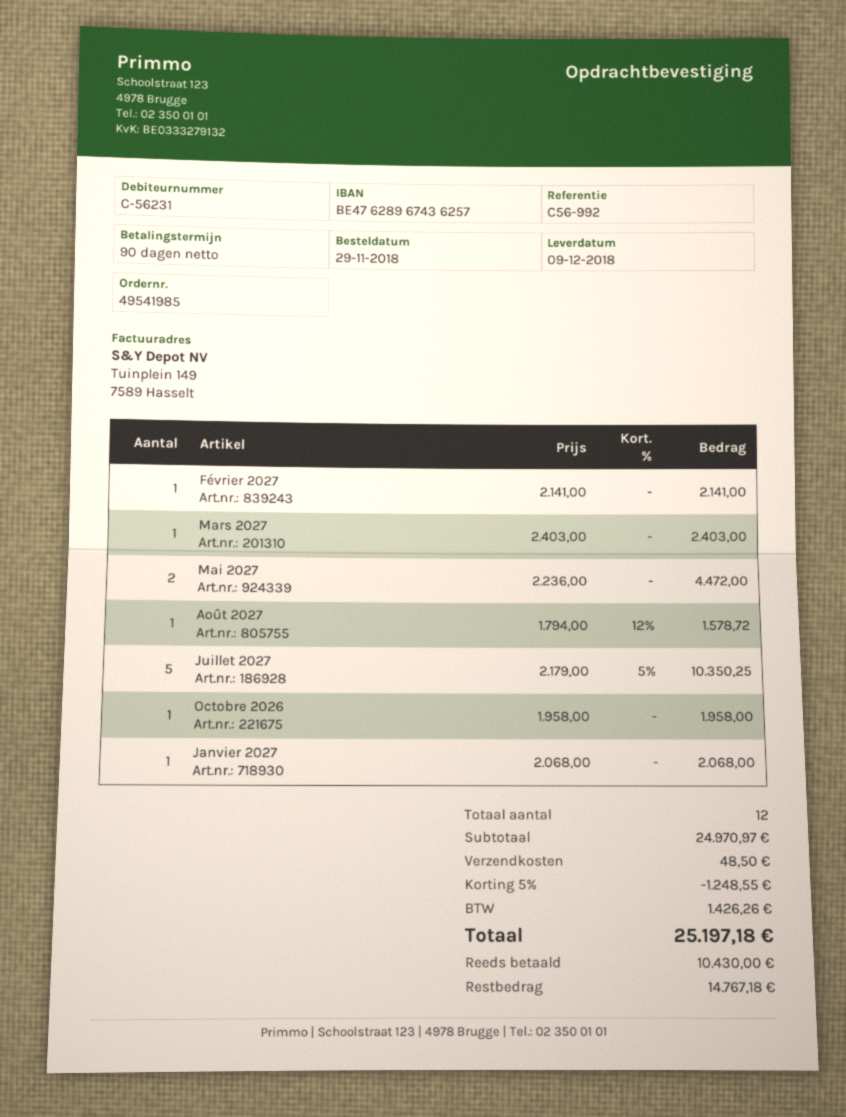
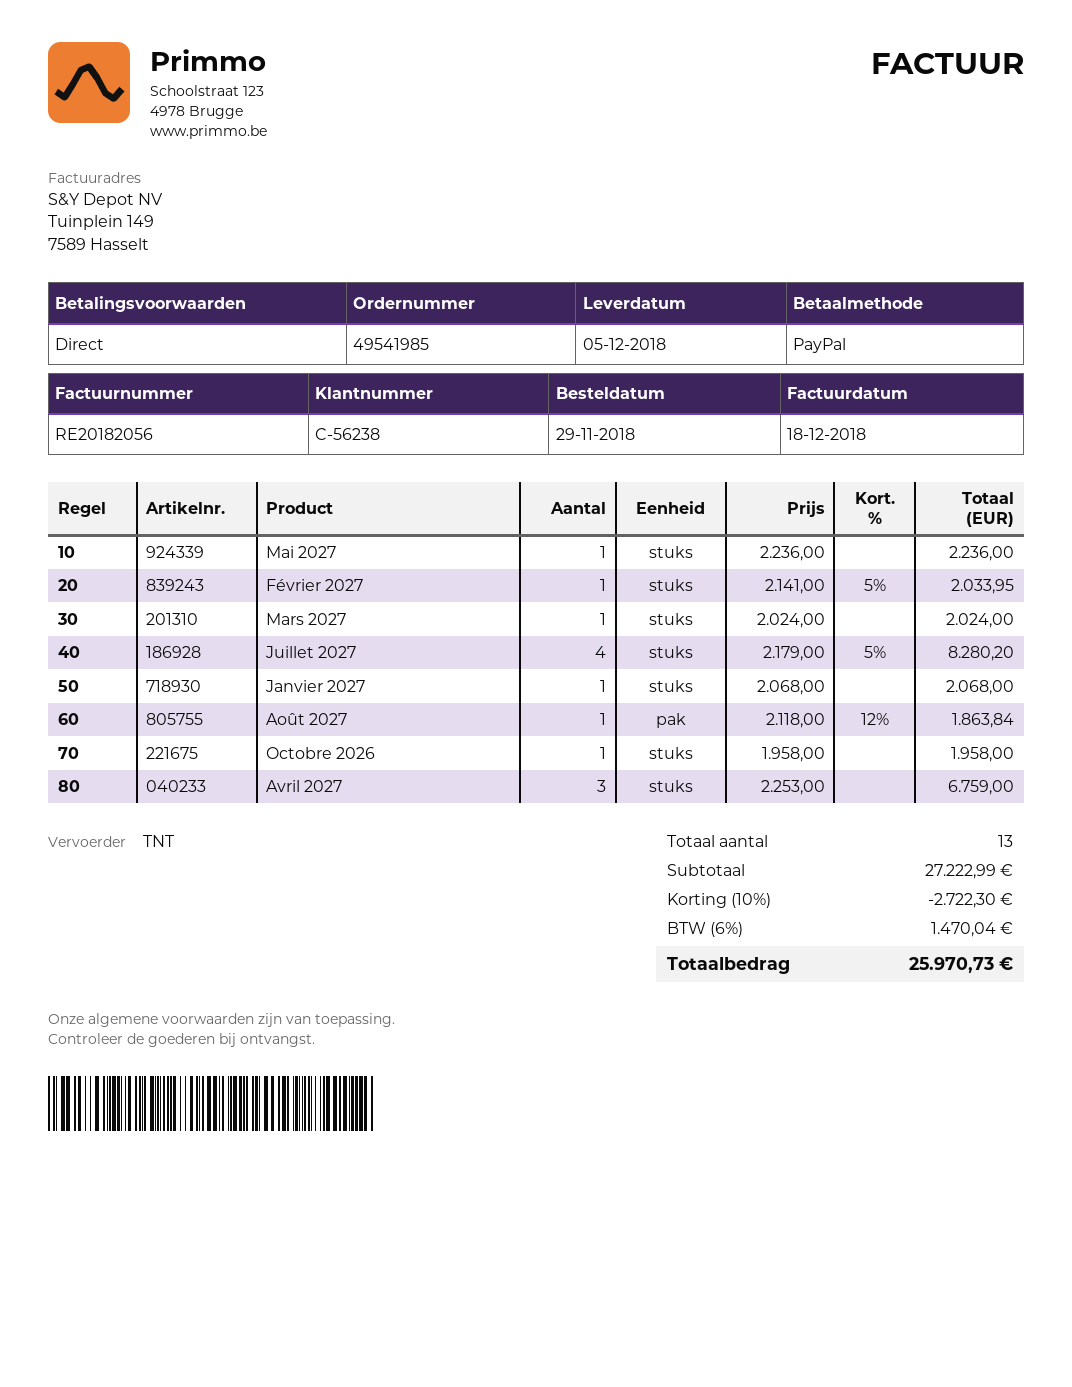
delivery date: 2018-12-09 -> 2018-12-05
payment terms: 90 days -> on receipt
customer number: C-56231 -> C-56238
Février 2027: 1 x 2141.00 = 2141.00 -> 1 x 2141.00 - 5% = 2033.95
Mars 2027: 1 x 2403.00 = 2403.00 -> 1 x 2024.00 = 2024.00
Mai 2027: 2 x 2236.00 = 4472.00 -> 1 x 2236.00 = 2236.00
Août 2027: 1 x 1794.00 - 12% = 1578.72 -> 1 x 2118.00 - 12% = 1863.84
Juillet 2027: 5 x 2179.00 - 5% = 10350.25 -> 4 x 2179.00 - 5% = 8280.20
Avril 2027: none -> 3 x 2253.00 = 6759.00
total quantity: 12 -> 13
subtotal: 24970.97 -> 27222.99
discount: 5% = 1248.55 -> 10% = 2722.30
shipping: 48.50 -> none
tax: 1426.26 -> 1470.04
total: 25197.18 -> 25970.73

